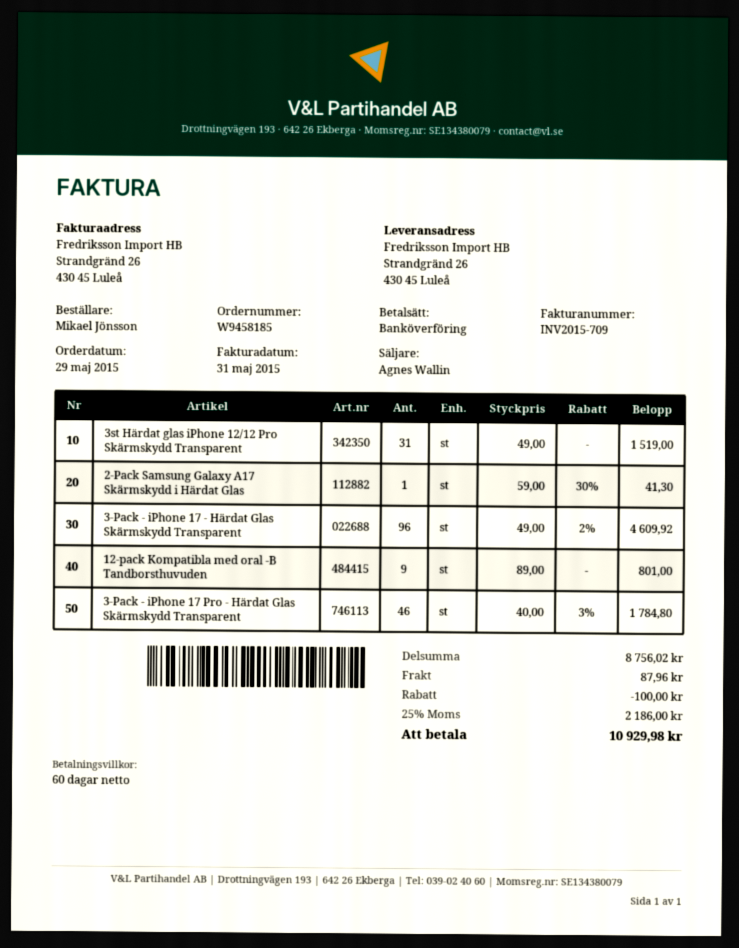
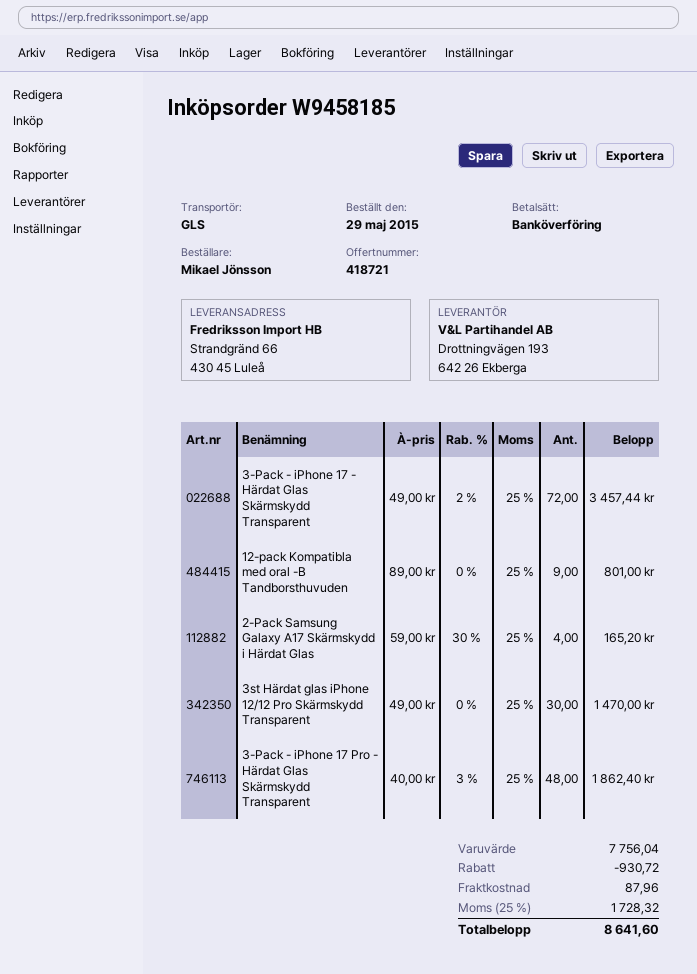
ship to: Strandgränd 26, 430 45 Luleå -> Strandgränd 66, 430 45 Luleå
3st Härdat glas iPhone 12/12 Pro Skärmskydd Transparent: 31 x 49.00 = 1519.00 -> 30 x 49.00 = 1470.00
2-Pack Samsung Galaxy A17 Skärmskydd i Härdat Glas: 1 x 59.00 - 30% = 41.30 -> 4 x 59.00 - 30% = 165.20
3-Pack - iPhone 17 - Härdat Glas Skärmskydd Transparent: 96 x 49.00 - 2% = 4609.92 -> 72 x 49.00 - 2% = 3457.44
3-Pack - iPhone 17 Pro - Härdat Glas Skärmskydd Transparent: 46 x 40.00 - 3% = 1784.80 -> 48 x 40.00 - 3% = 1862.40
subtotal: 8756.02 -> 7756.04
discount: 100.00 -> 930.72
tax: 25% = 2186.00 -> 25% = 1728.32
total: 10929.98 -> 8641.60

